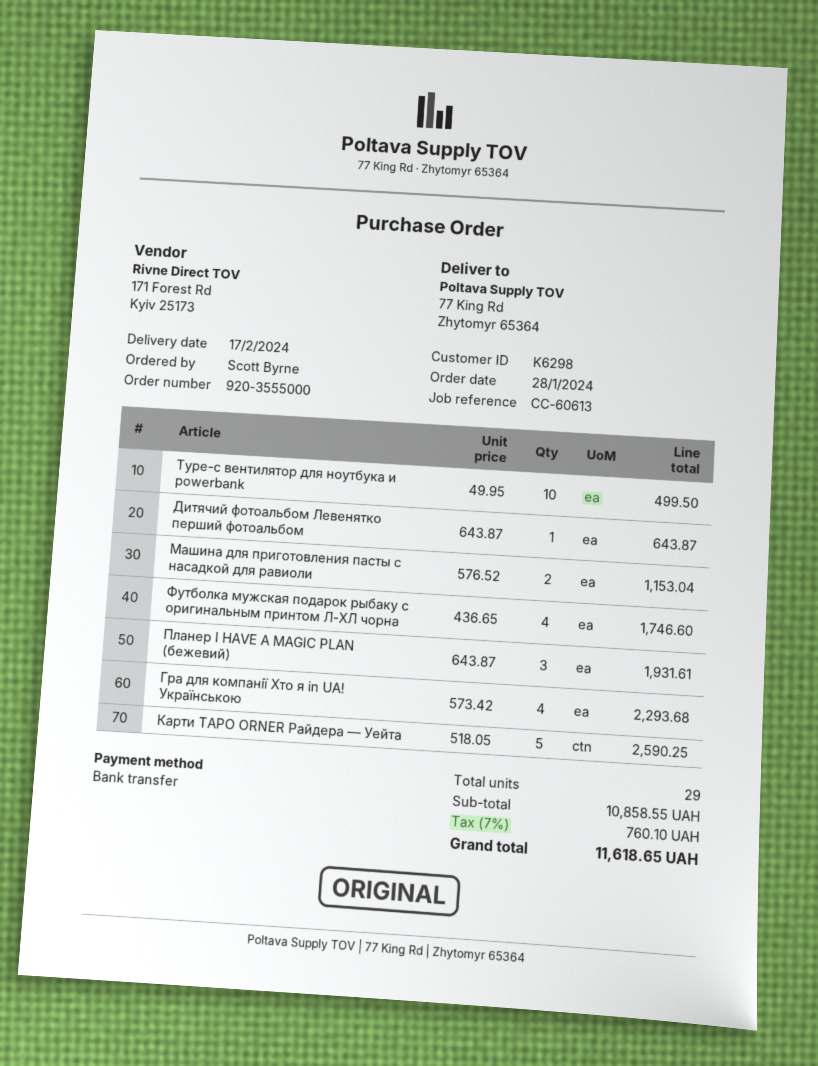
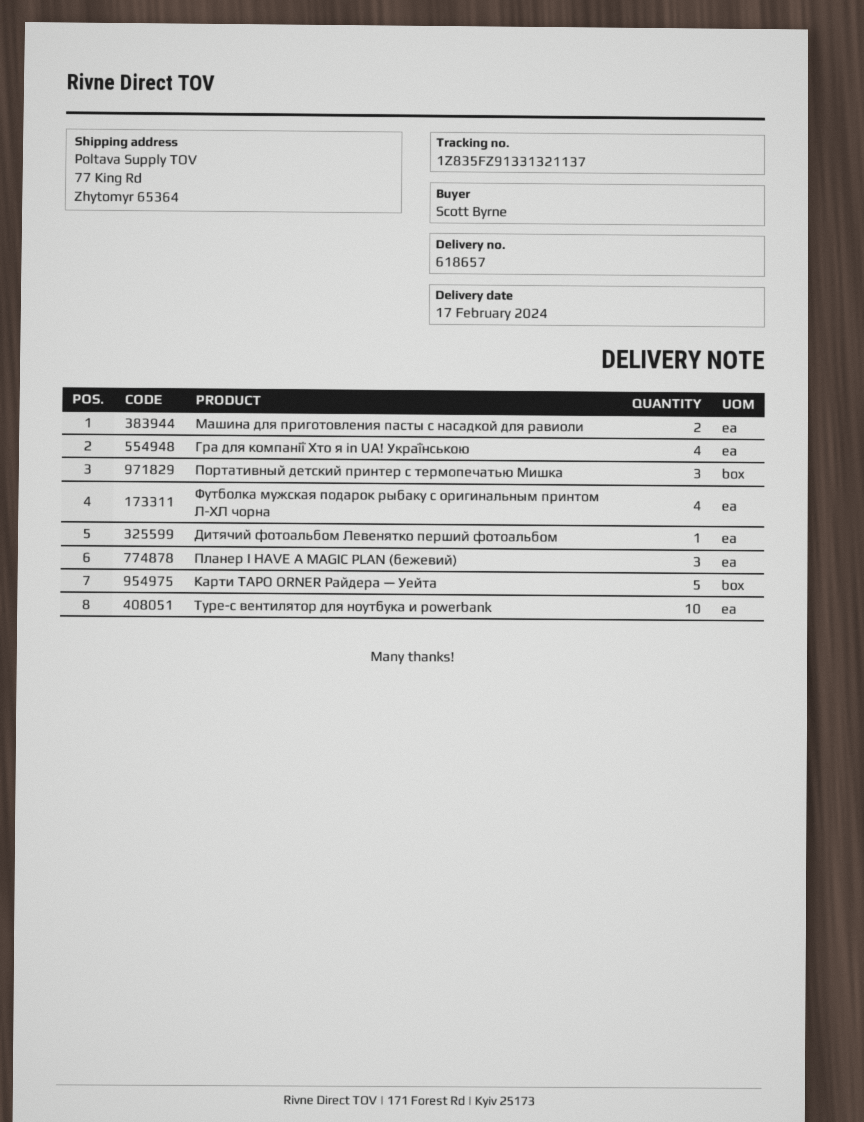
Портативный детский принтер с термопечатью Мишка: none -> 3

